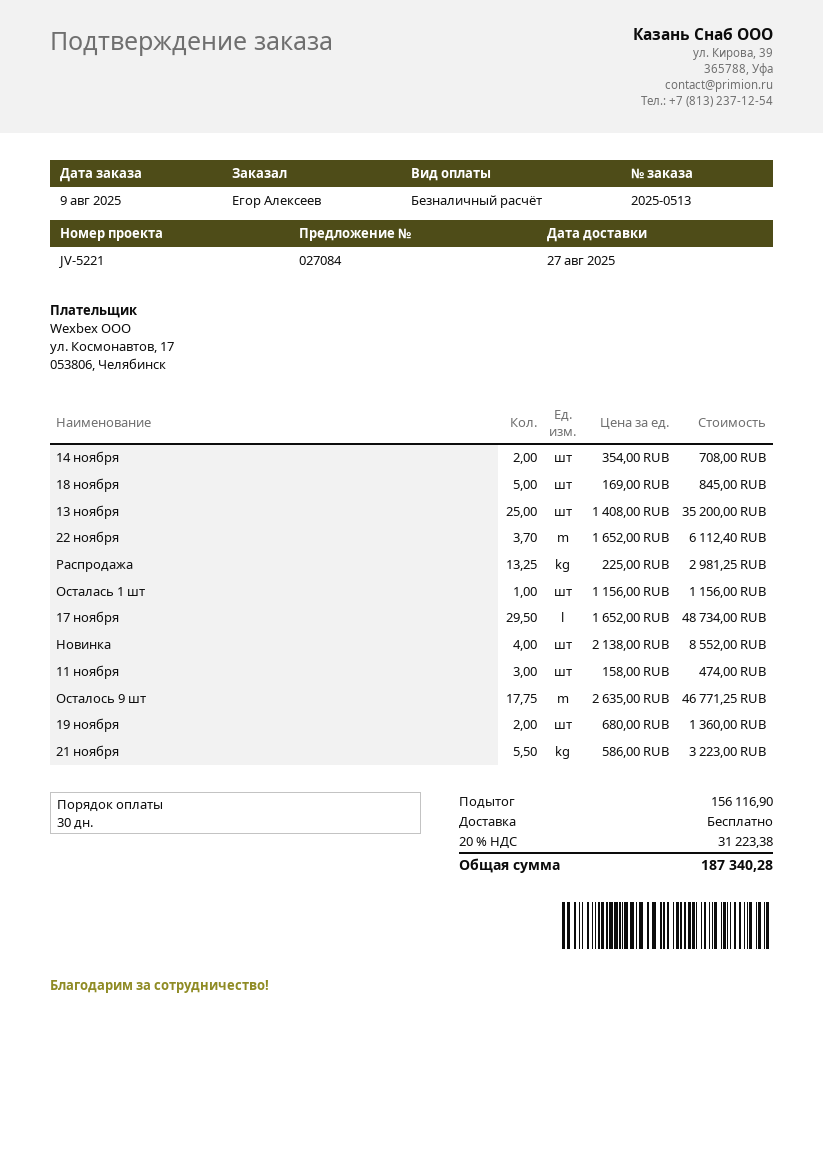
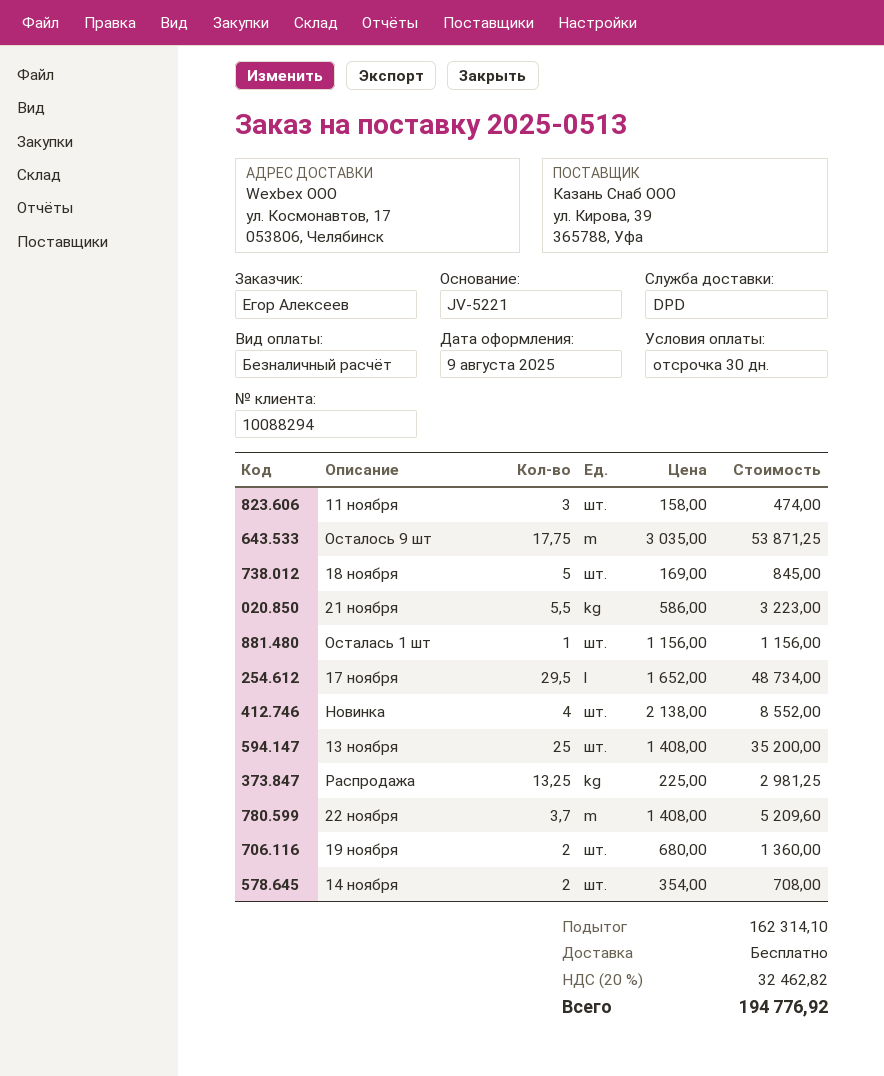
22 ноября: 3.7 x 1652.00 = 6112.40 -> 3.7 x 1408.00 = 5209.60
Осталось 9 шт: 17.75 x 2635.00 = 46771.25 -> 17.75 x 3035.00 = 53871.25
subtotal: 156116.90 -> 162314.10
tax: 20% = 31223.38 -> 20% = 32462.82
total: 187340.28 -> 194776.92

